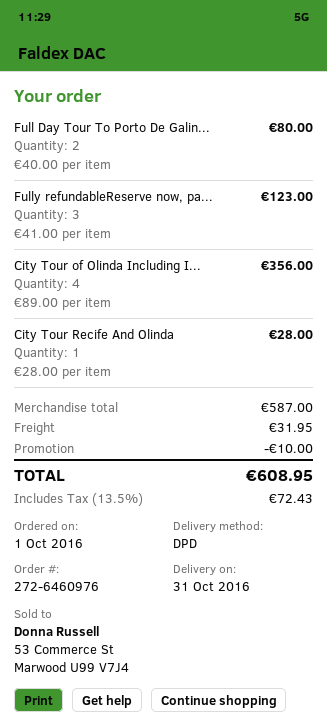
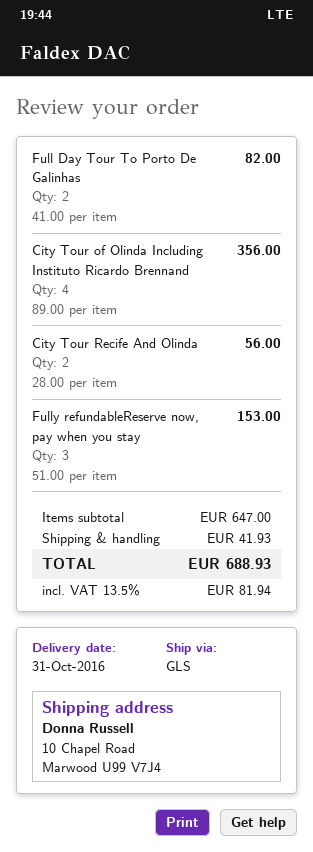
shipping method: DPD -> GLS
Full Day Tour To Porto De Galin...: 2 x 40.00 = 80.00 -> 2 x 41.00 = 82.00
Fully refundableReserve now, pa...: 3 x 41.00 = 123.00 -> 3 x 51.00 = 153.00
City Tour Recife And Olinda: 1 x 28.00 = 28.00 -> 2 x 28.00 = 56.00
subtotal: 587.00 -> 647.00
discount: 10.00 -> none
shipping: 31.95 -> 41.93
tax: 13.5% = 72.43 -> 13.5% = 81.94
total: 608.95 -> 688.93

